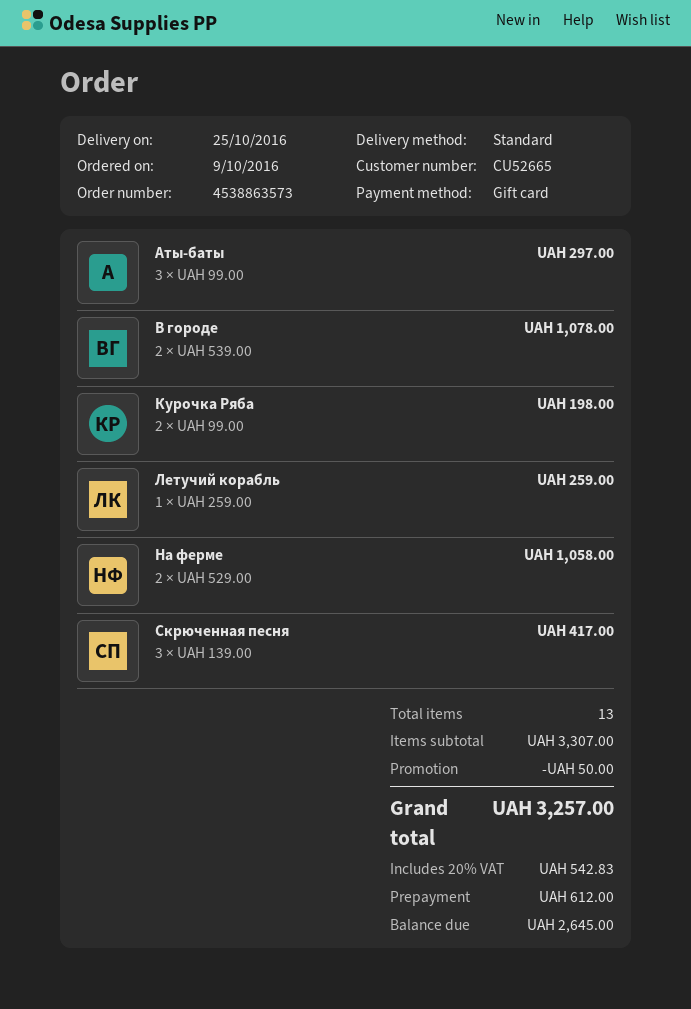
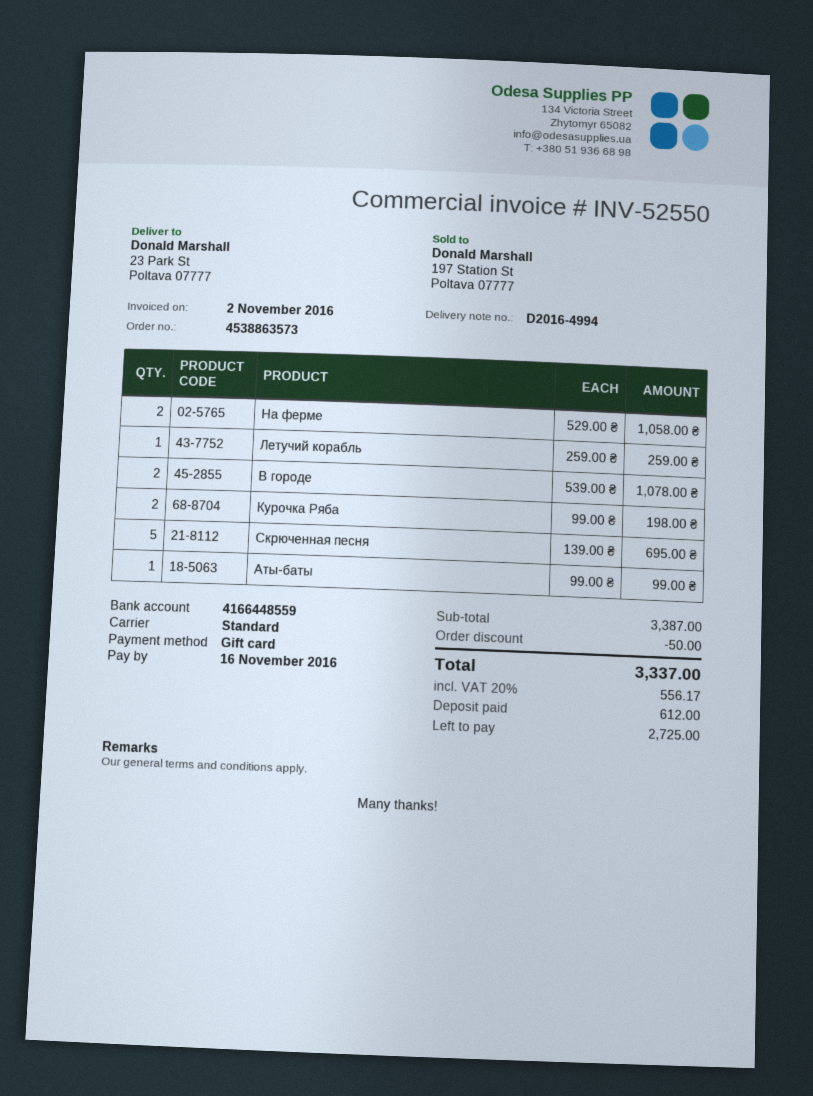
Аты-баты: 3 x 99.00 = 297.00 -> 1 x 99.00 = 99.00
Скрюченная песня: 3 x 139.00 = 417.00 -> 5 x 139.00 = 695.00
subtotal: 3307.00 -> 3387.00
tax: 20% = 542.83 -> 20% = 556.17
total: 3257.00 -> 3337.00
balance: 2645.00 -> 2725.00

